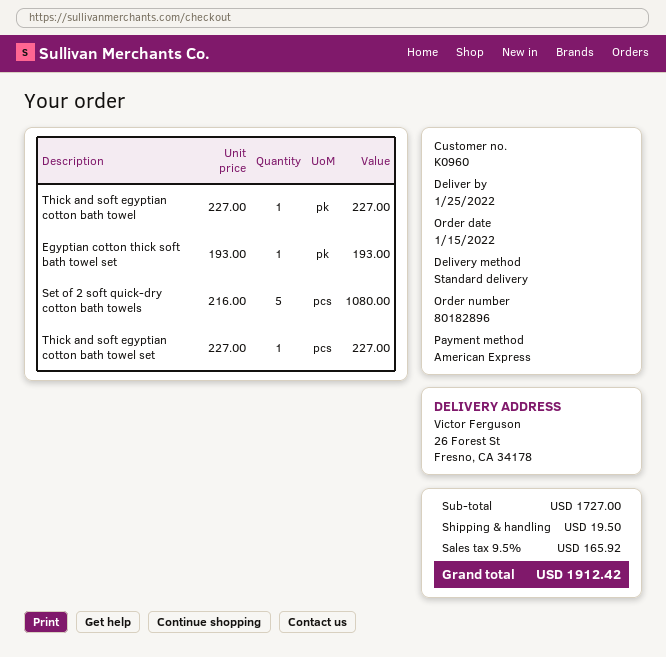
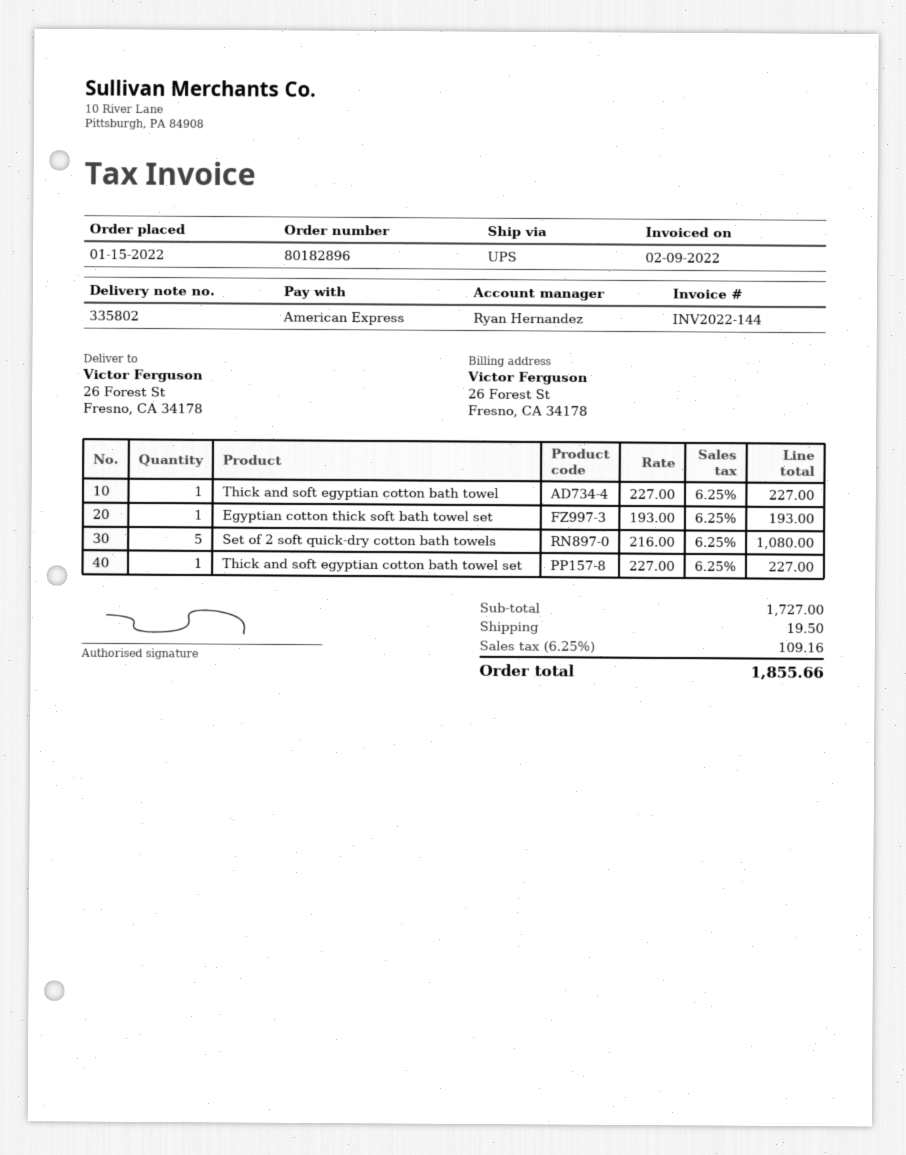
shipping method: standard -> UPS
tax: 9.5% = 165.92 -> 6.25% = 109.16
total: 1912.42 -> 1855.66

